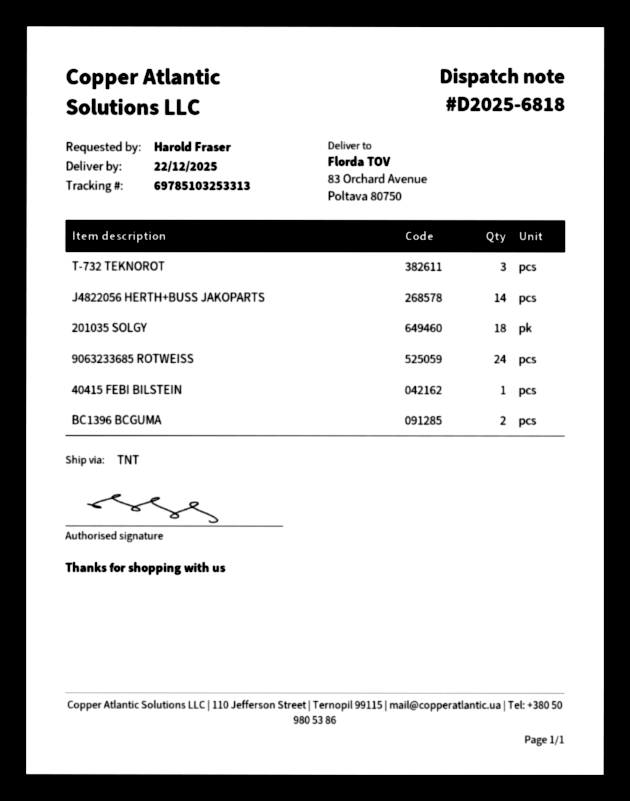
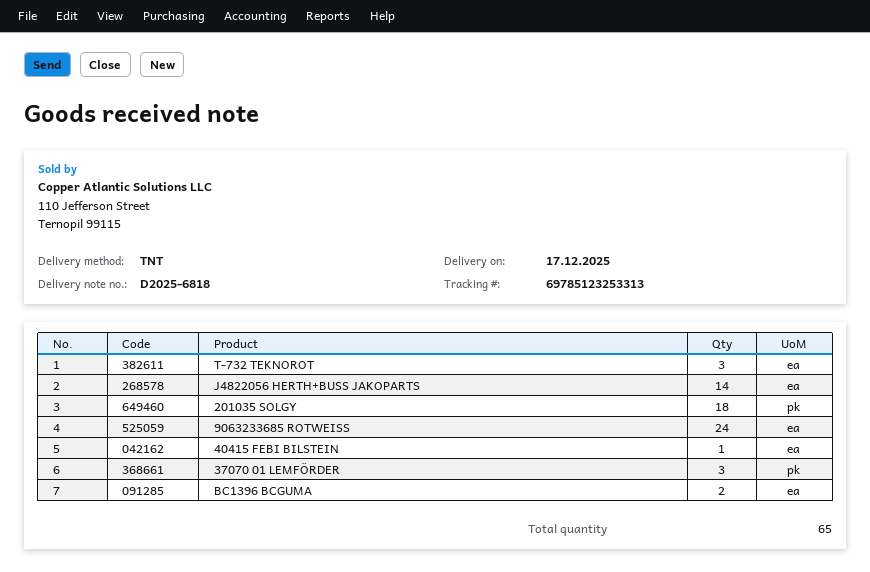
delivery date: 2025-12-22 -> 2025-12-17
tracking number: 69785103253313 -> 69785123253313
37070 01 LEMFÖRDER: none -> 3

